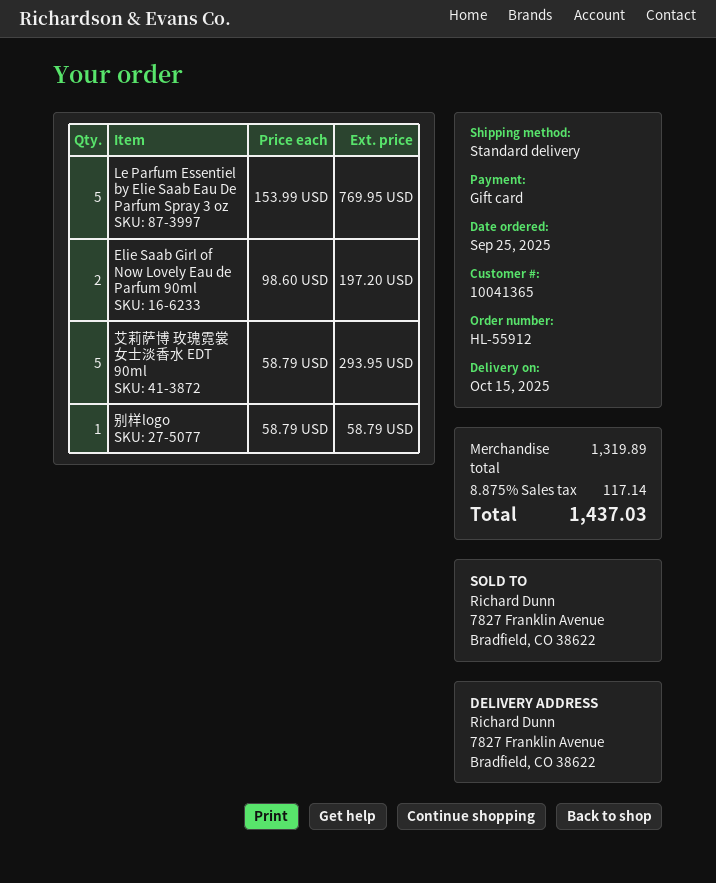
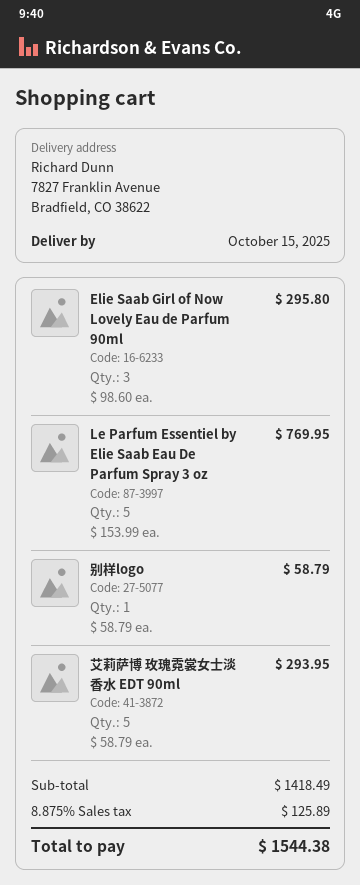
Elie Saab Girl of Now Lovely Eau de Parfum 90ml: 2 x 98.60 = 197.20 -> 3 x 98.60 = 295.80
subtotal: 1319.89 -> 1418.49
tax: 8.875% = 117.14 -> 8.875% = 125.89
total: 1437.03 -> 1544.38

